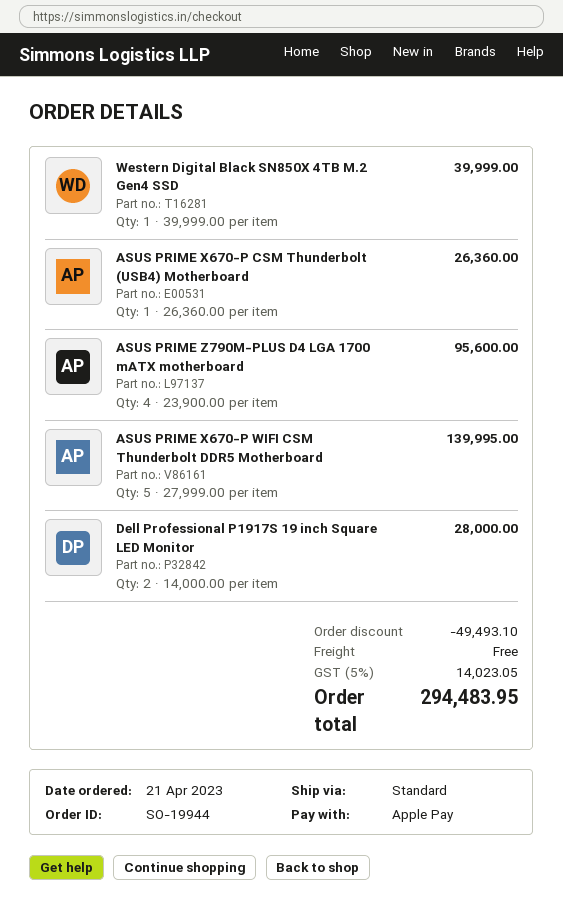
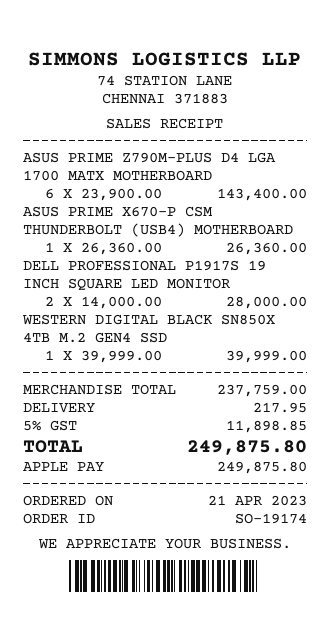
order number: SO-19944 -> SO-19174
ASUS PRIME Z790M-PLUS D4 LGA 1700 mATX motherboard: 4 x 23900.00 = 95600.00 -> 6 x 23900.00 = 143400.00
ASUS PRIME X670-P WIFI CSM Thunderbolt DDR5 Motherboard: 5 x 27999.00 = 139995.00 -> none
discount: 49493.10 -> none
shipping: 0.00 -> 217.95
tax: 5% = 14023.05 -> 5% = 11898.85
total: 294483.95 -> 249875.80

